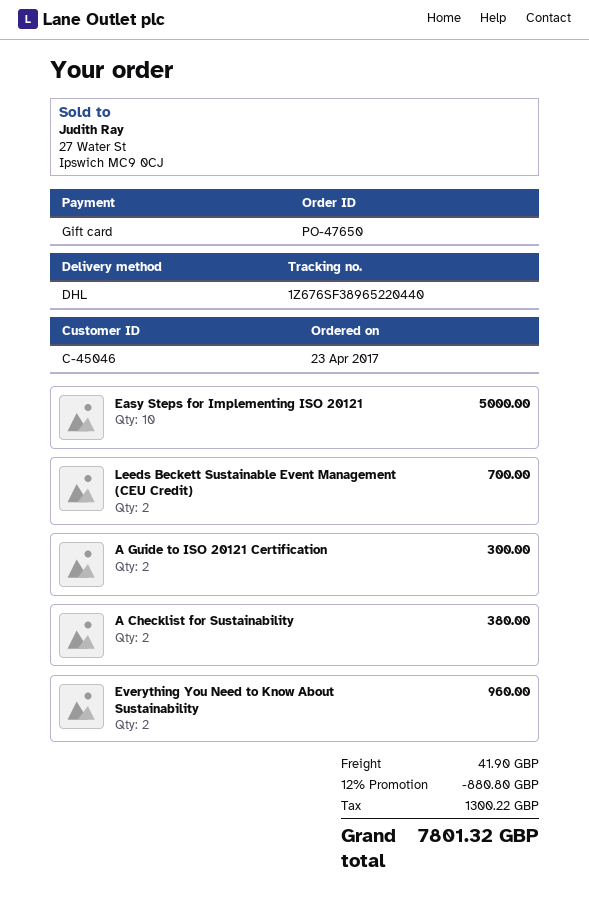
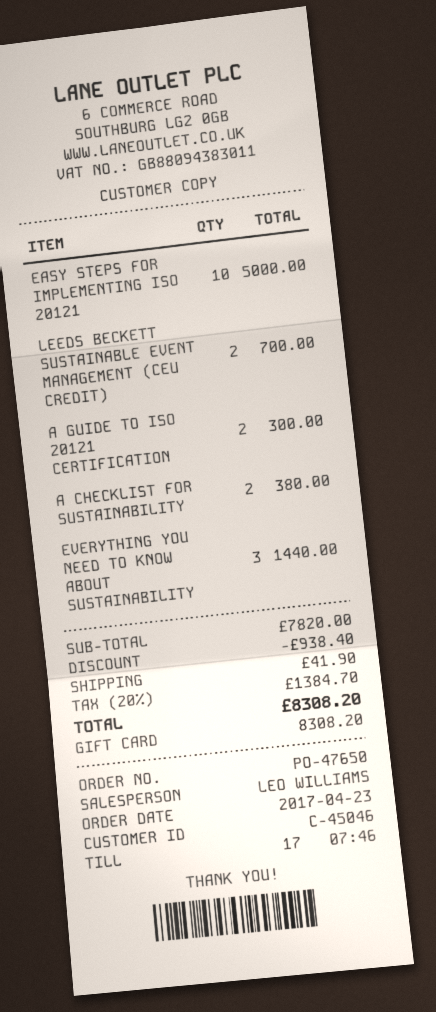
Everything You Need to Know About Sustainability: 2 for 960.00 -> 3 for 1440.00
discount: 880.80 -> 938.40
tax: 1300.22 -> 1384.70
total: 7801.32 -> 8308.20

